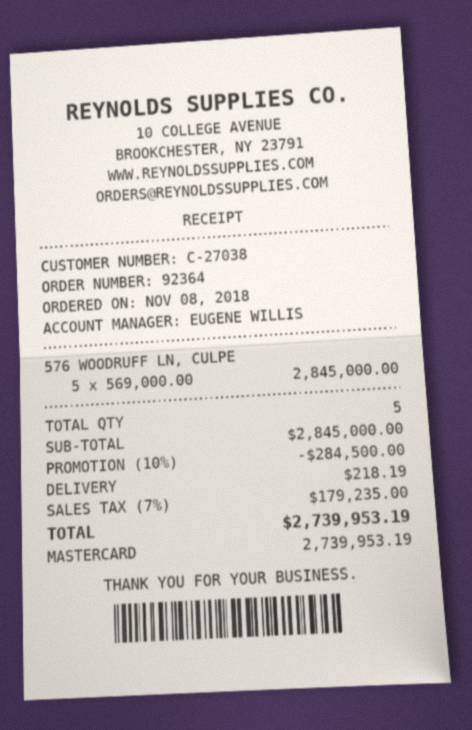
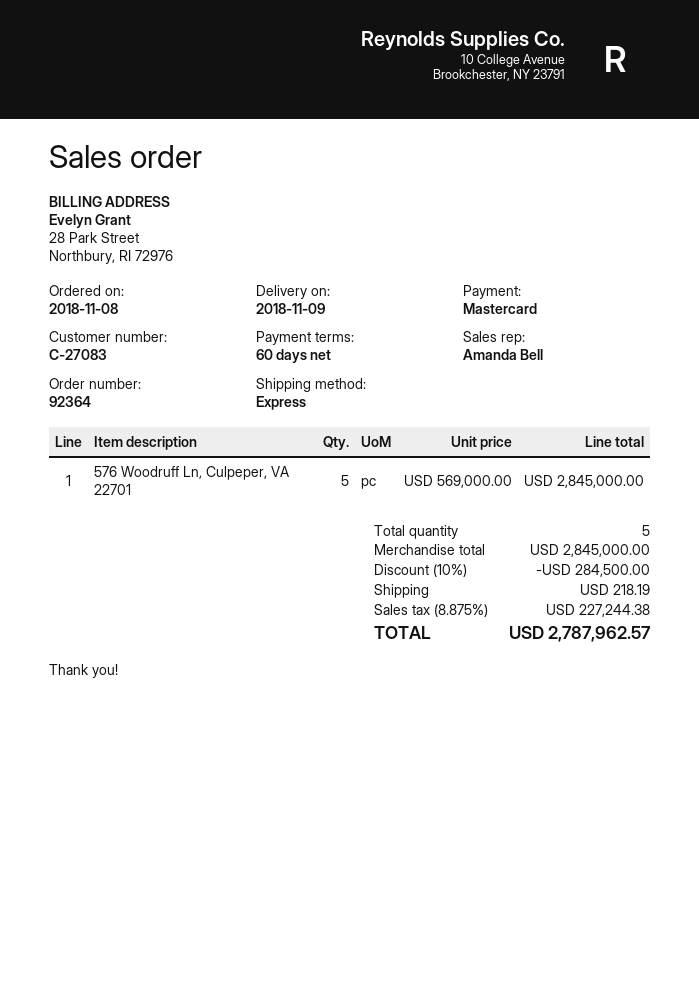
customer number: C-27038 -> C-27083
sales rep: EUGENE WILLIS -> Amanda Bell
tax: 7% = 179235.00 -> 8.875% = 227244.38
total: 2739953.19 -> 2787962.57

